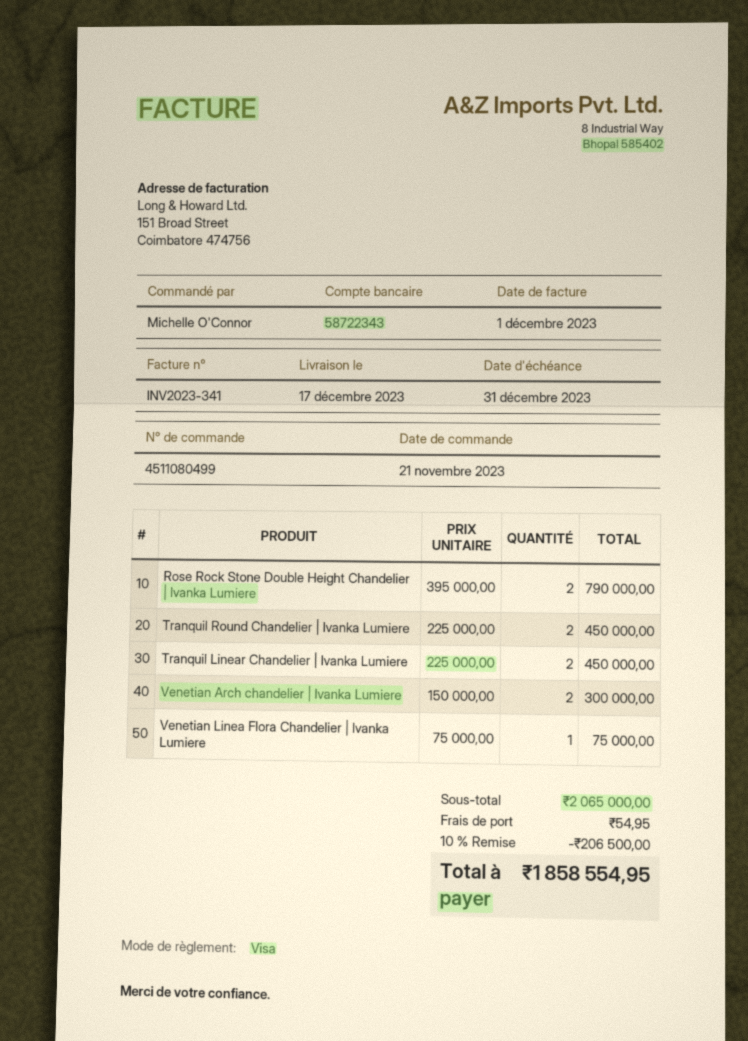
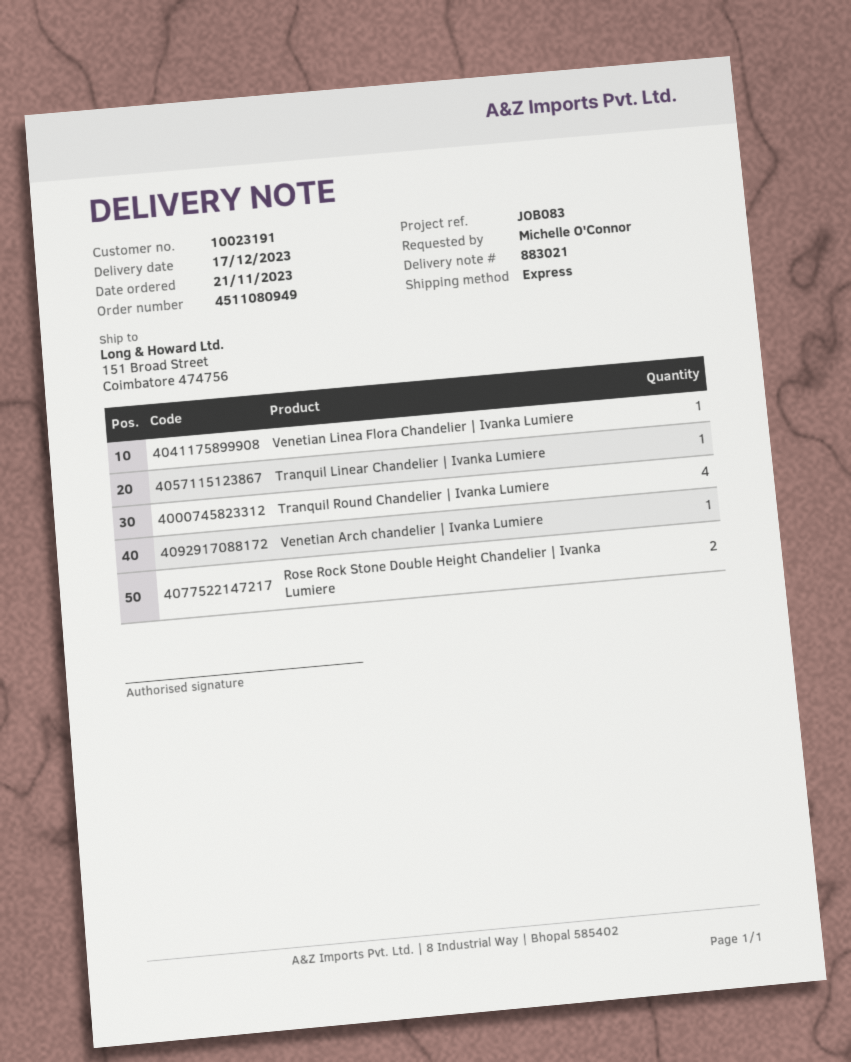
order number: 4511080499 -> 4511080949
Tranquil Round Chandelier | Ivanka Lumiere: 2 -> 4
Tranquil Linear Chandelier | Ivanka Lumiere: 2 -> 1
Venetian Arch chandelier | Ivanka Lumiere: 2 -> 1

